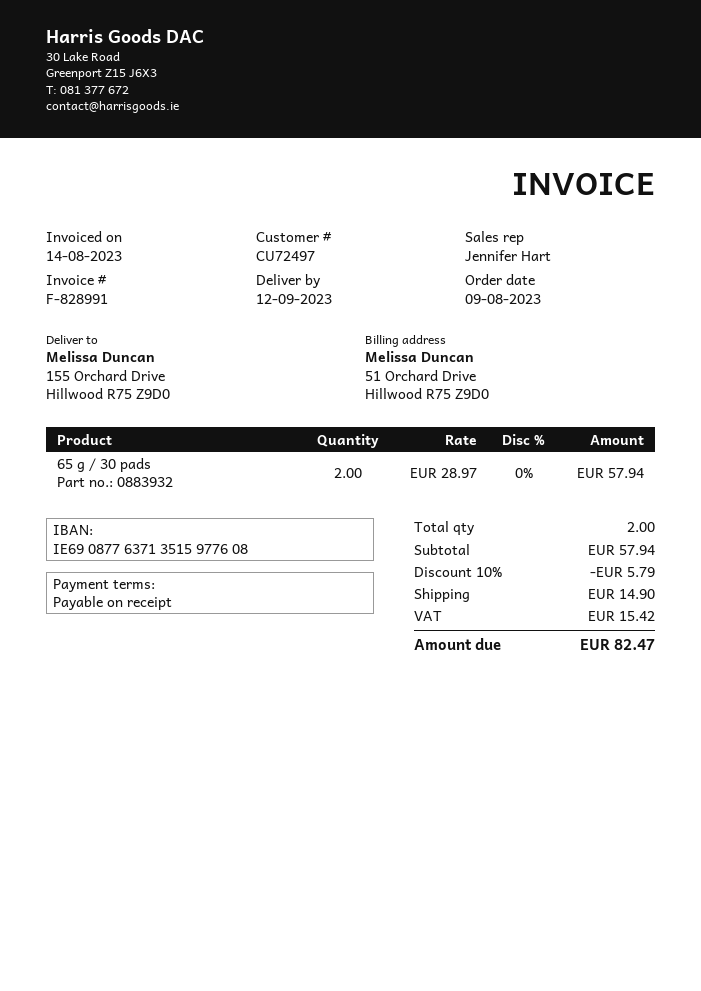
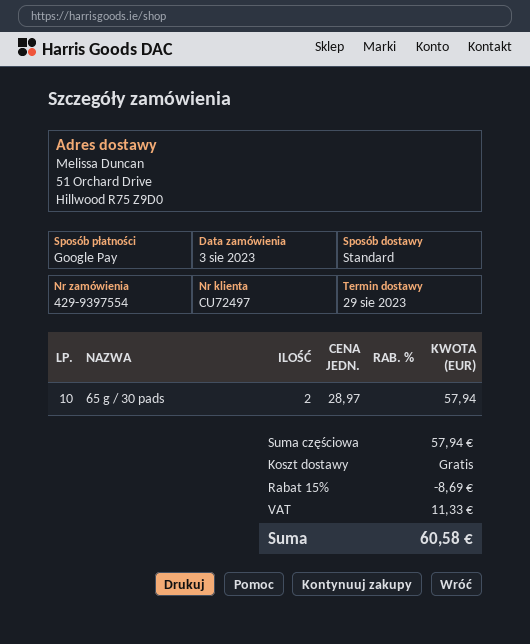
order date: 2023-08-09 -> 2023-08-03
delivery date: 2023-09-12 -> 2023-08-29
ship to: 155 Orchard Drive, Hillwood R75 Z9D0 -> 51 Orchard Drive, Hillwood R75 Z9D0
discount: 10% = 5.79 -> 15% = 8.69
shipping: 14.90 -> 0.00
tax: 15.42 -> 11.33
total: 82.47 -> 60.58

